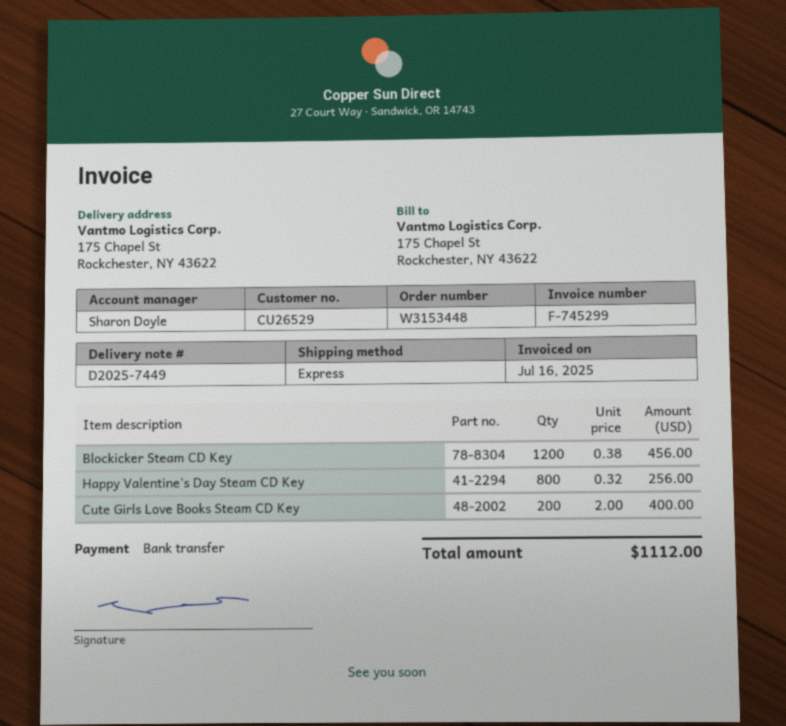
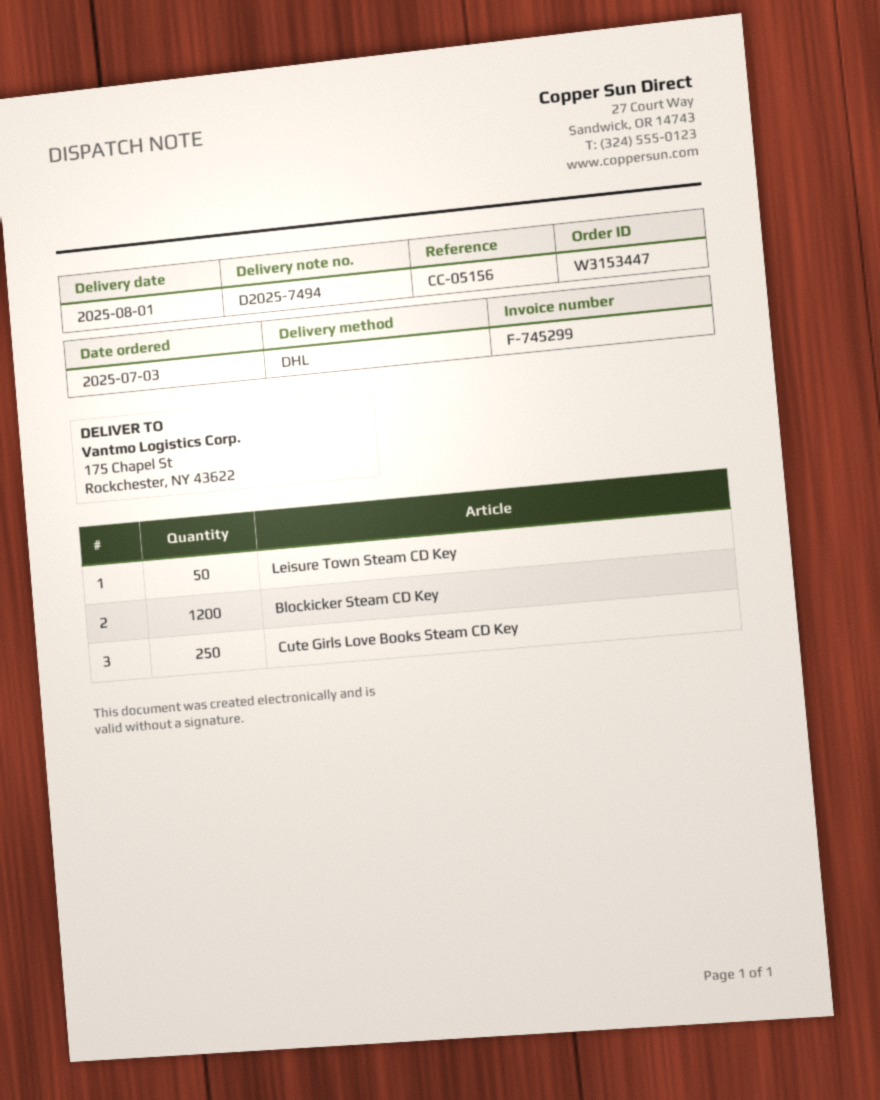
order number: W3153448 -> W3153447
delivery note number: D2025-7449 -> D2025-7494
shipping method: express -> DHL
Happy Valentine's Day Steam CD Key: 800 -> none
Cute Girls Love Books Steam CD Key: 200 -> 250
Leisure Town Steam CD Key: none -> 50

